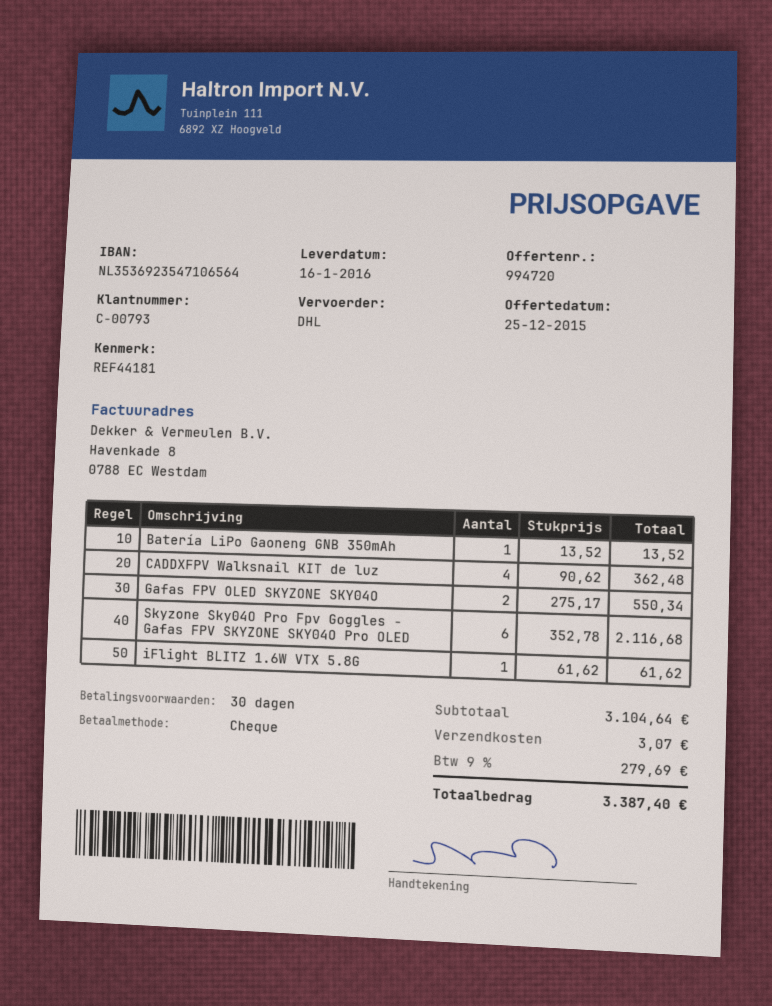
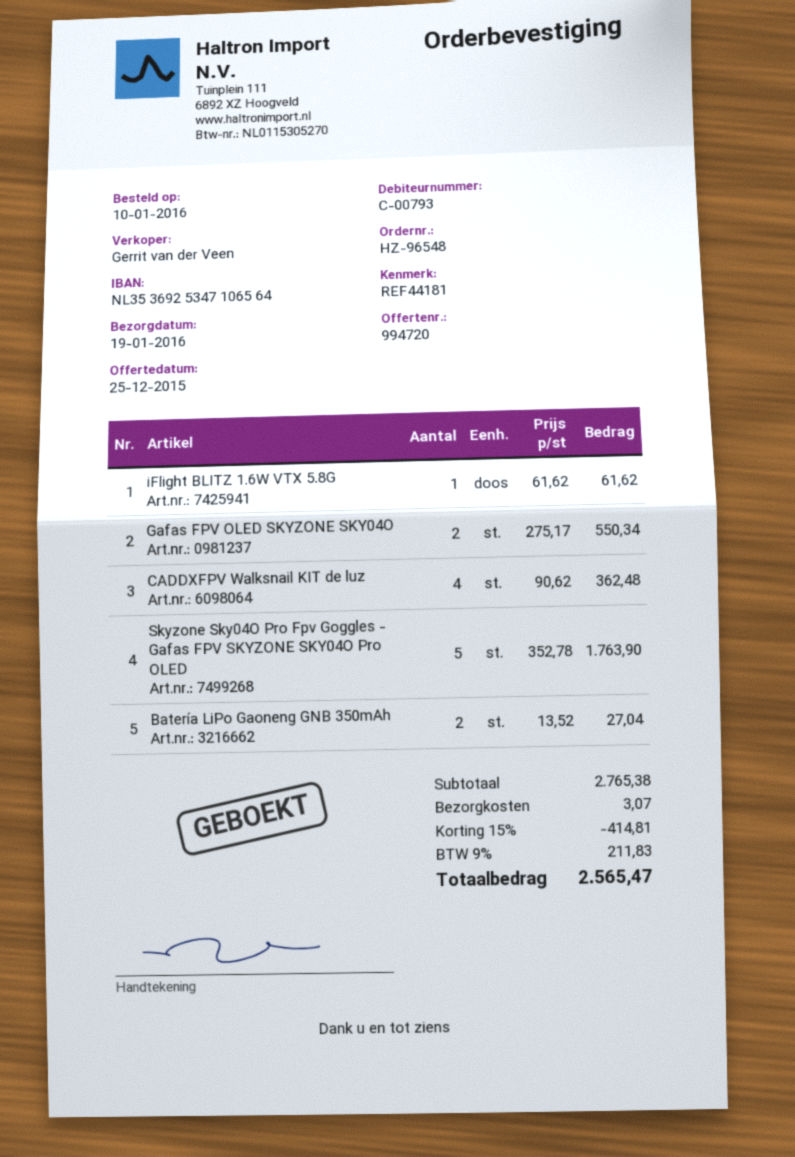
delivery date: 2016-01-16 -> 2016-01-19
bank account: NL3536923547106564 -> NL3536925347106564
Batería LiPo Gaoneng GNB 350mAh: 1 x 13.52 = 13.52 -> 2 x 13.52 = 27.04
Skyzone Sky04O Pro Fpv Goggles - Gafas FPV SKYZONE SKY04O Pro OLED: 6 x 352.78 = 2116.68 -> 5 x 352.78 = 1763.90
subtotal: 3104.64 -> 2765.38
discount: none -> 15% = 414.81
tax: 9% = 279.69 -> 9% = 211.83
total: 3387.40 -> 2565.47

